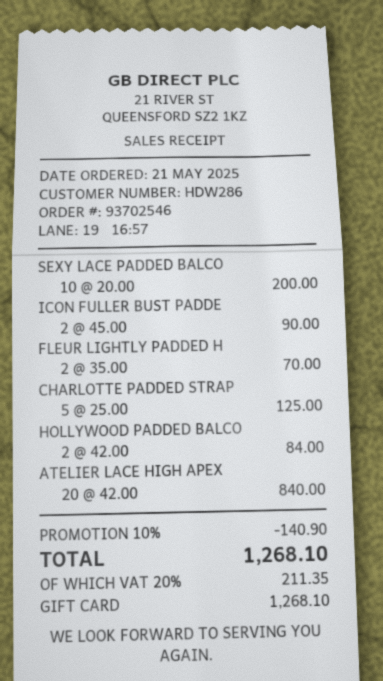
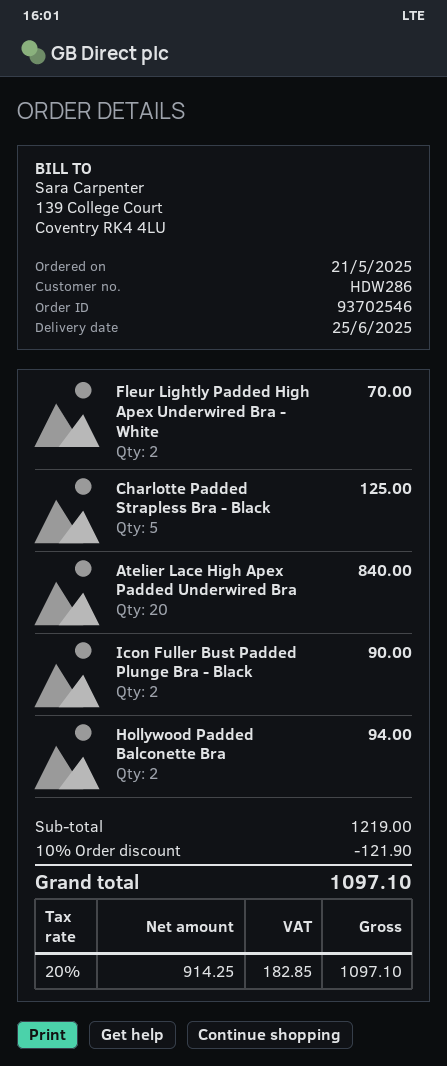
SEXY LACE PADDED BALCO: 10 for 200.00 -> none
HOLLYWOOD PADDED BALCO: 2 for 84.00 -> 2 for 94.00
discount: 10% = 140.90 -> 10% = 121.90
tax: 20% = 211.35 -> 20% = 182.85
total: 1268.10 -> 1097.10

